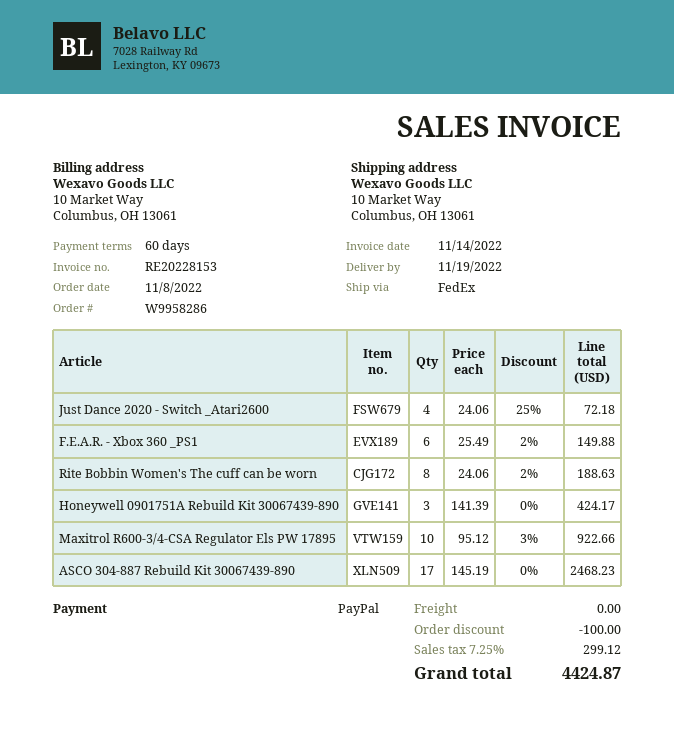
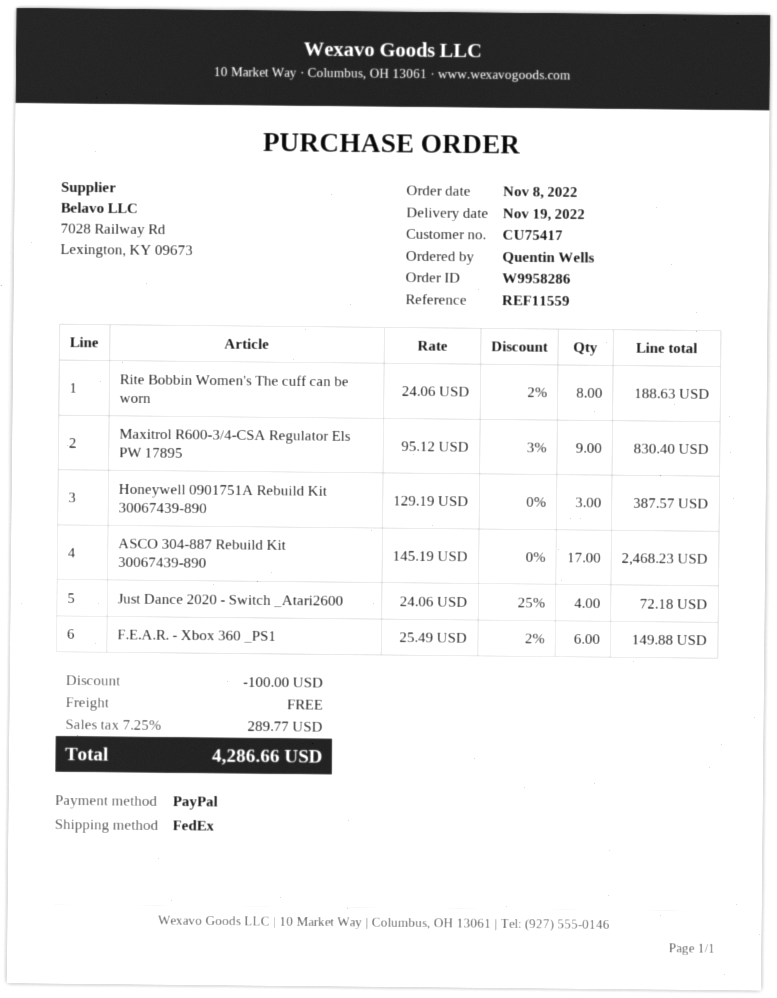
Honeywell 0901751A Rebuild Kit 30067439-890: 3 x 141.39 = 424.17 -> 3 x 129.19 = 387.57
Maxitrol R600-3/4-CSA Regulator Els PW 17895: 10 x 95.12 - 3% = 922.66 -> 9 x 95.12 - 3% = 830.40
tax: 7.25% = 299.12 -> 7.25% = 289.77
total: 4424.87 -> 4286.66

